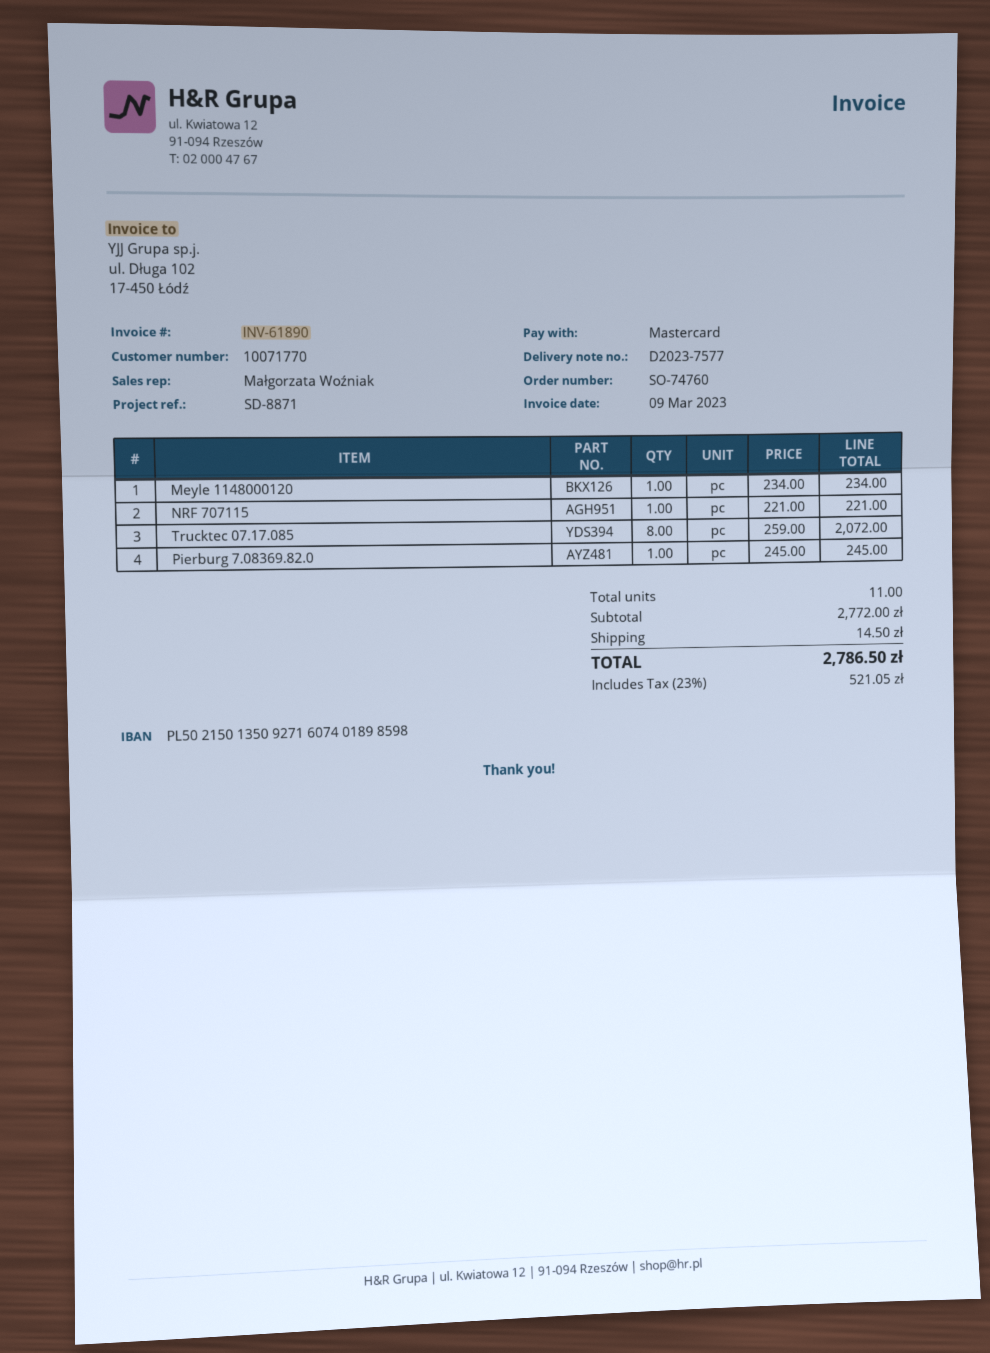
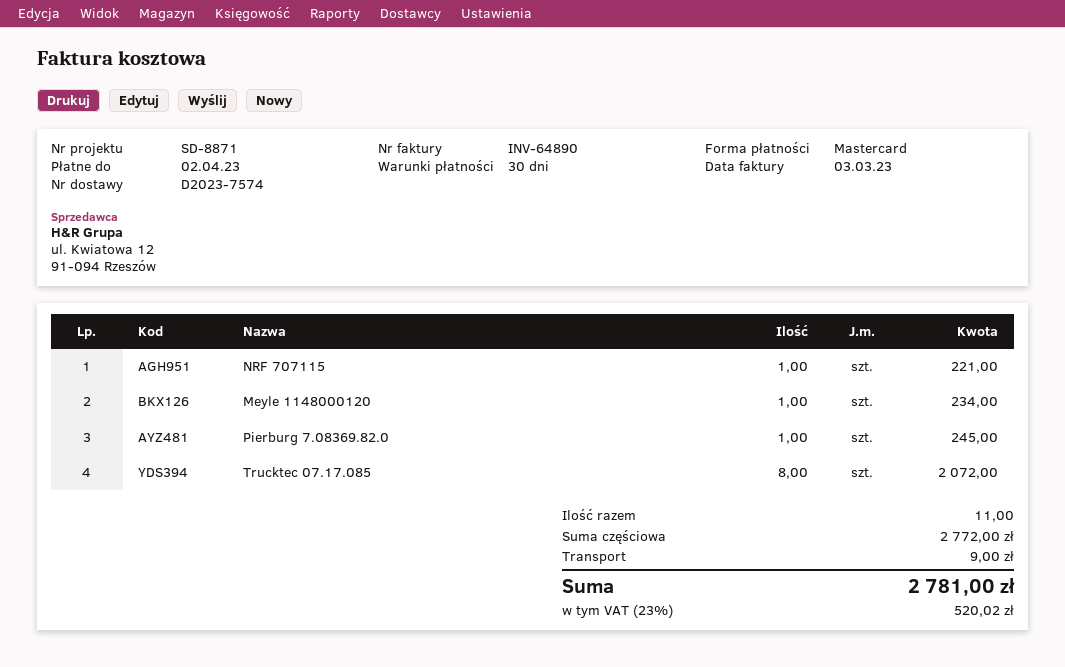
delivery note number: D2023-7577 -> D2023-7574
invoice number: INV-61890 -> INV-64890
invoice date: 2023-03-09 -> 2023-03-03
shipping: 14.50 -> 9.00
tax: 23% = 521.05 -> 23% = 520.02
total: 2786.50 -> 2781.00

